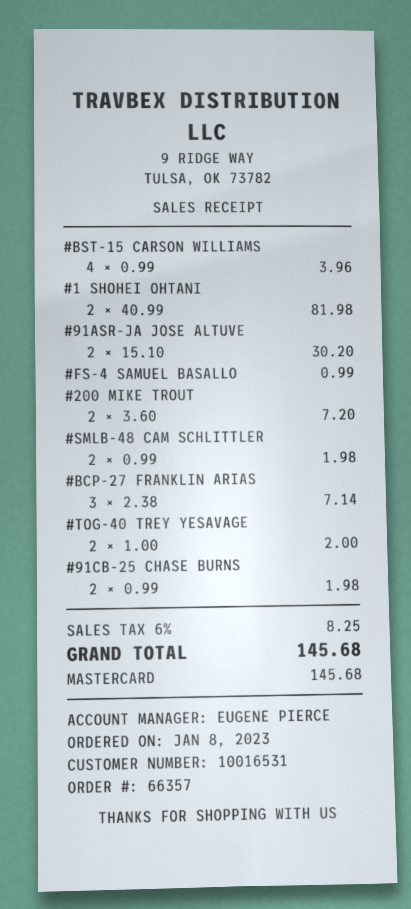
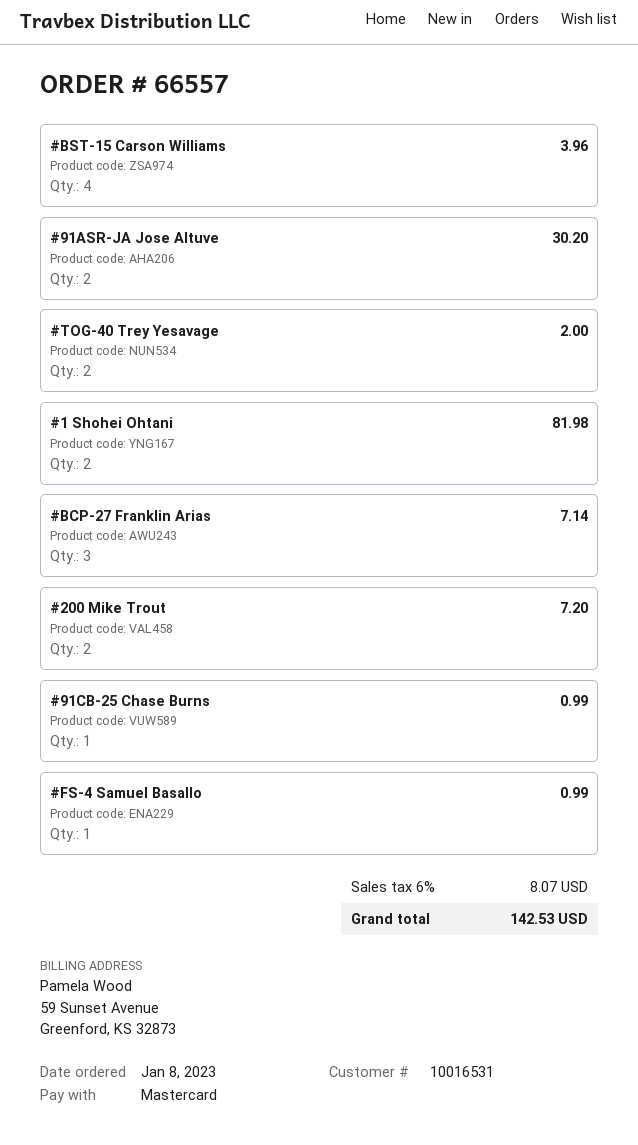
order number: 66357 -> 66557
#SMLB-48 CAM SCHLITTLER: 2 for 1.98 -> none
#91CB-25 CHASE BURNS: 2 for 1.98 -> 1 for 0.99
tax: 6% = 8.25 -> 6% = 8.07
total: 145.68 -> 142.53

